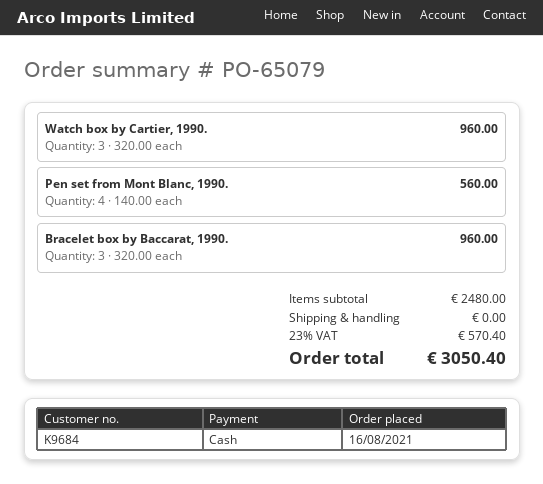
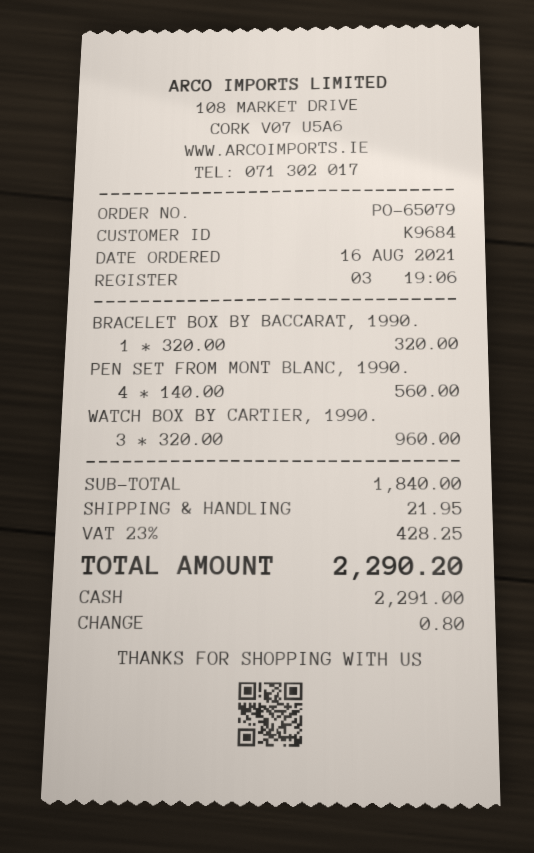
Bracelet box by Baccarat, 1990.: 3 x 320.00 = 960.00 -> 1 x 320.00 = 320.00
subtotal: 2480.00 -> 1840.00
shipping: 0.00 -> 21.95
tax: 23% = 570.40 -> 23% = 428.25
total: 3050.40 -> 2290.20

